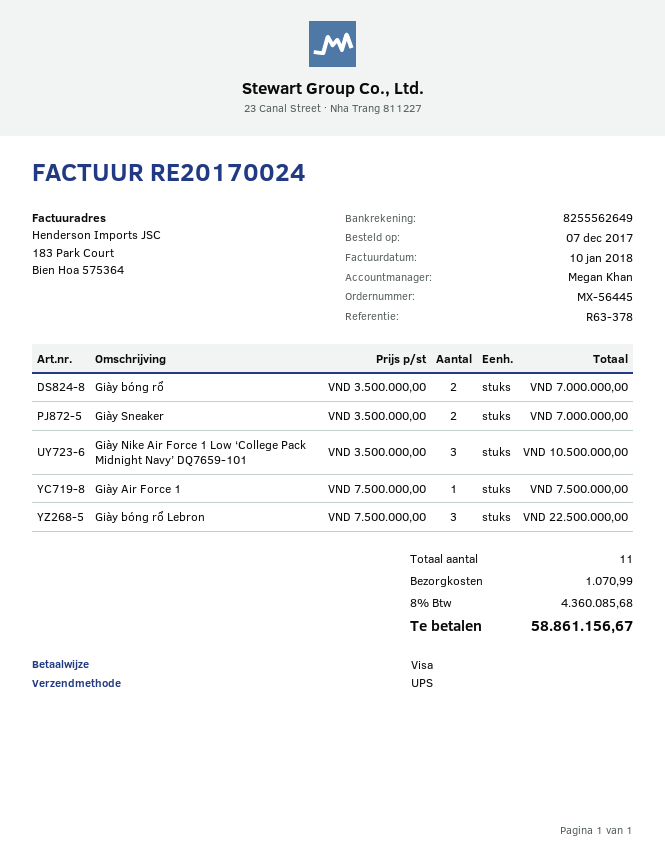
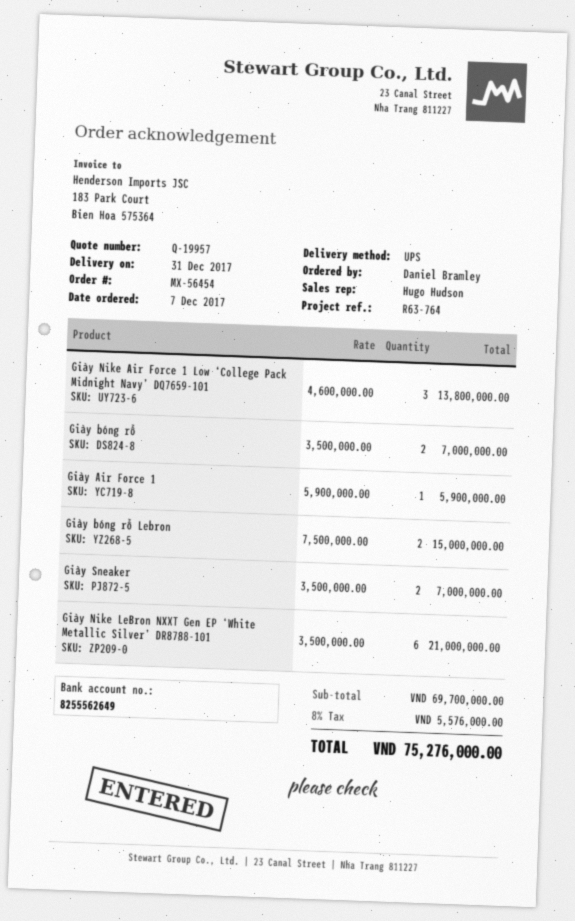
order number: MX-56445 -> MX-56454
reference: R63-378 -> R63-764
sales rep: Megan Khan -> Hugo Hudson
Giày Nike Air Force 1 Low ‘College Pack Midnight Navy’ DQ7659-101: 3 x 3500000.00 = 10500000.00 -> 3 x 4600000.00 = 13800000.00
Giày Air Force 1: 1 x 7500000.00 = 7500000.00 -> 1 x 5900000.00 = 5900000.00
Giày bóng rổ Lebron: 3 x 7500000.00 = 22500000.00 -> 2 x 7500000.00 = 15000000.00
Giày Nike LeBron NXXT Gen EP ‘White Metallic Silver’ DR8788-101: none -> 6 x 3500000.00 = 21000000.00
shipping: 1070.99 -> none
tax: 8% = 4360085.68 -> 8% = 5576000.00
total: 58861156.67 -> 75276000.00

